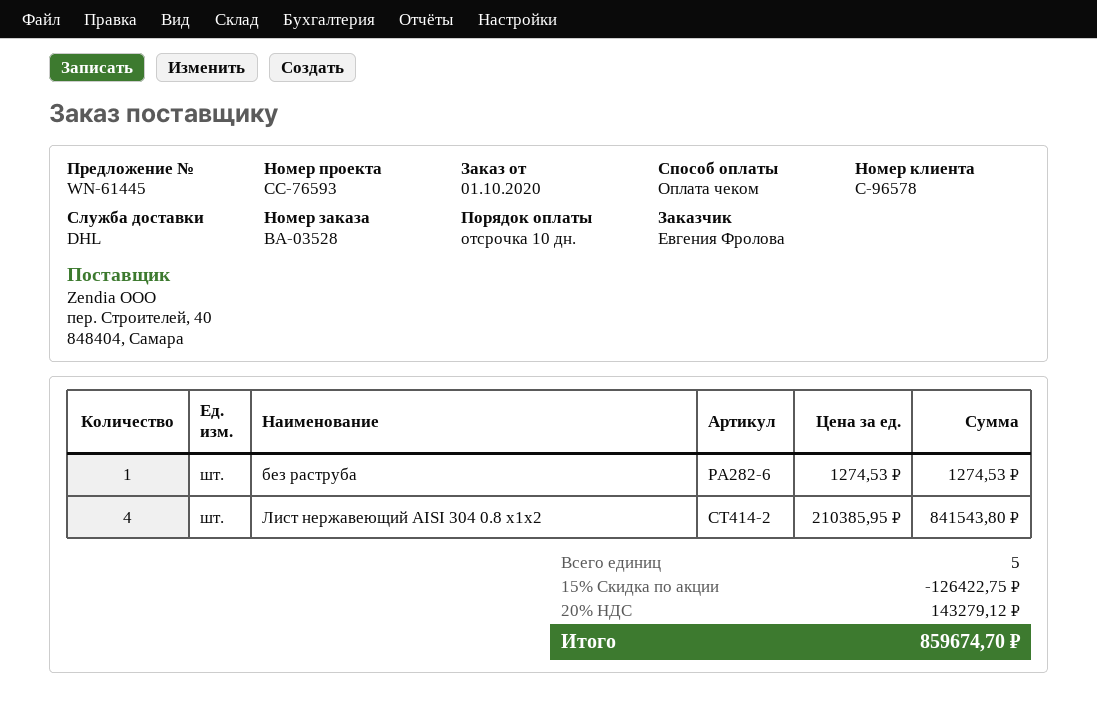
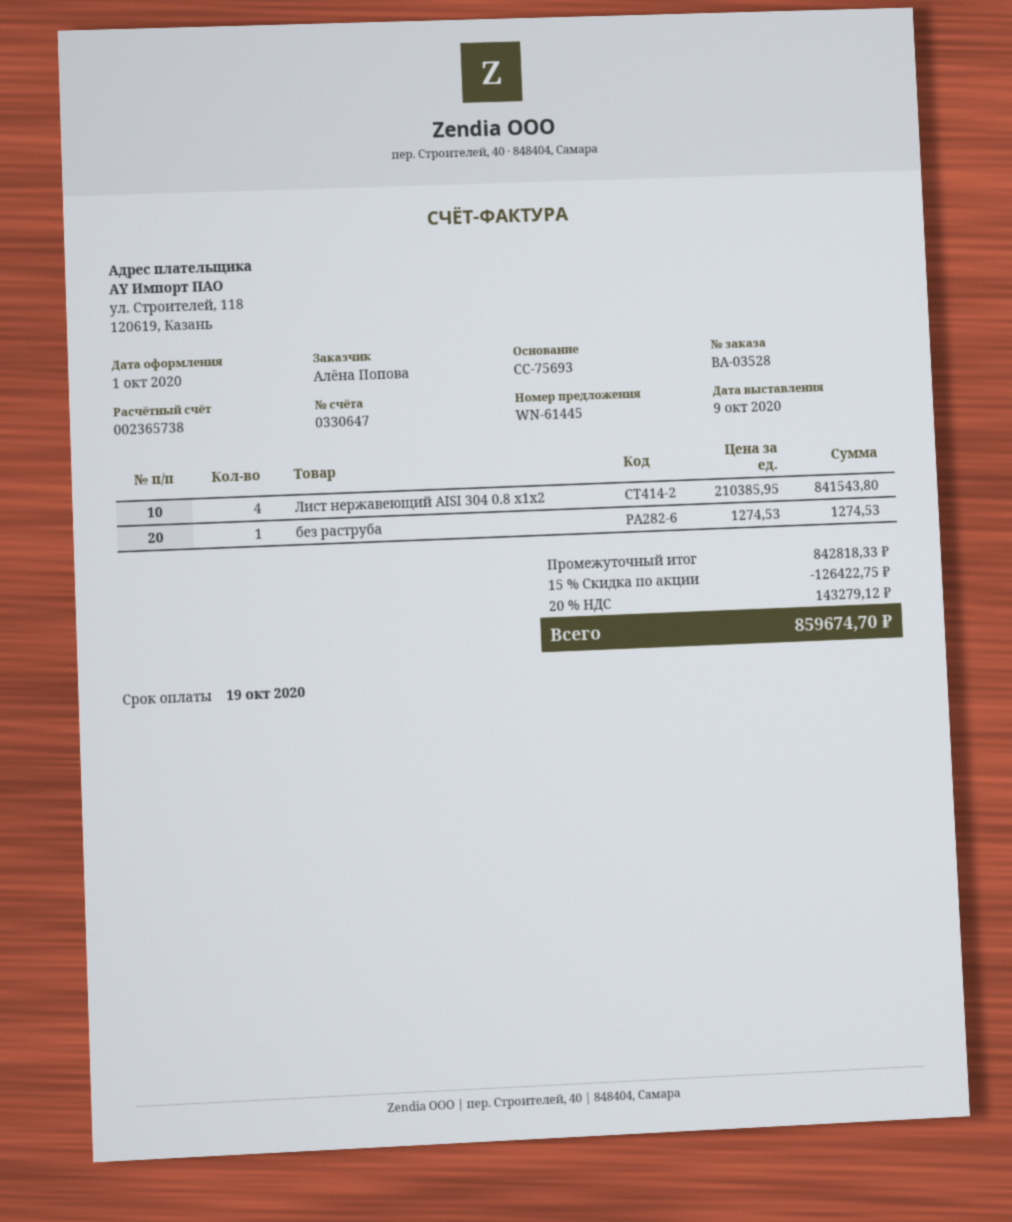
reference: CC-76593 -> CC-75693
ordered by: Евгения Фролова -> Алёна Попова

